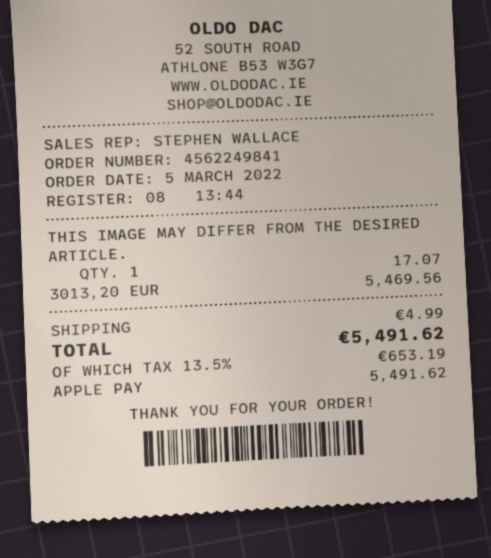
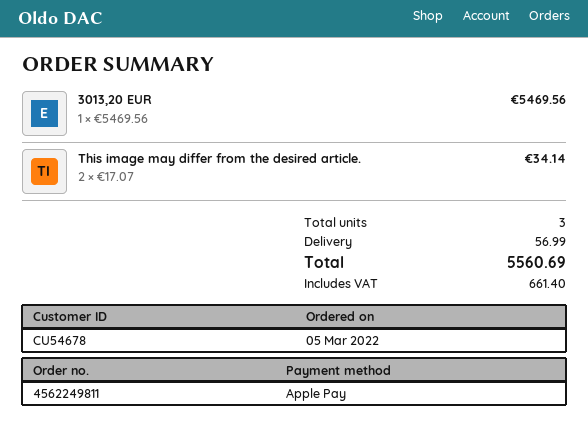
order number: 4562249841 -> 4562249811
THIS IMAGE MAY DIFFER FROM THE DESIRED ARTICLE.: 1 for 17.07 -> 2 for 34.14
shipping: 4.99 -> 56.99
tax: 653.19 -> 661.40
total: 5491.62 -> 5560.69

